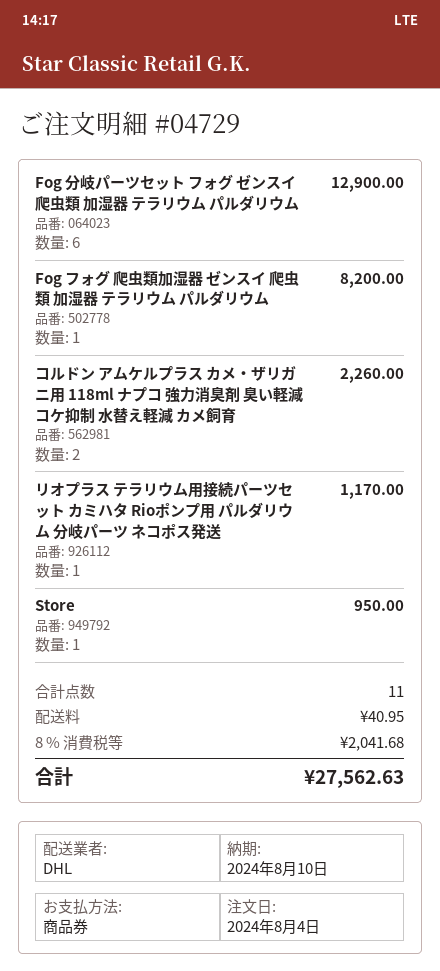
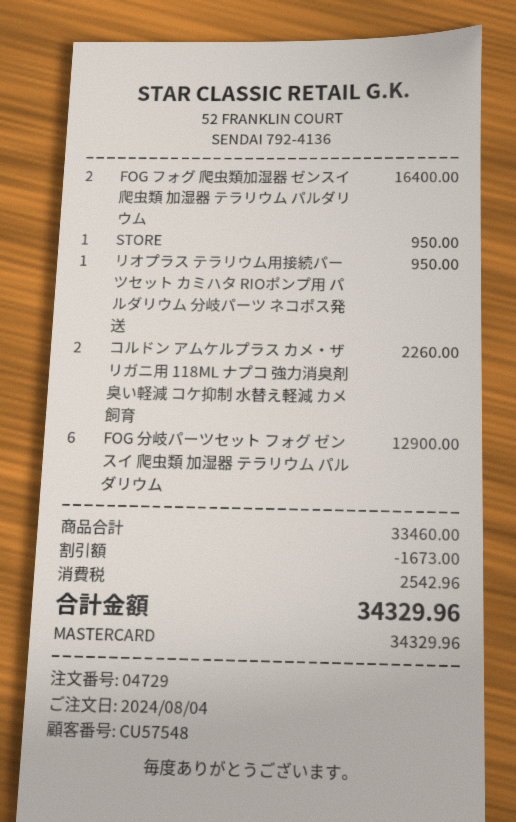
payment method: gift card -> Mastercard
Fog フォグ 爬虫類加湿器 ゼンスイ 爬虫類 加湿器 テラリウム パルダリウム: 1 for 8200.00 -> 2 for 16400.00
リオプラス テラリウム用接続パーツセット カミハタ Rioポンプ用 パルダリウム 分岐パーツ ネコポス発送: 1 for 1170.00 -> 1 for 950.00
discount: none -> 1673.00
shipping: 40.95 -> none
tax: 2041.68 -> 2542.96
total: 27562.63 -> 34329.96

